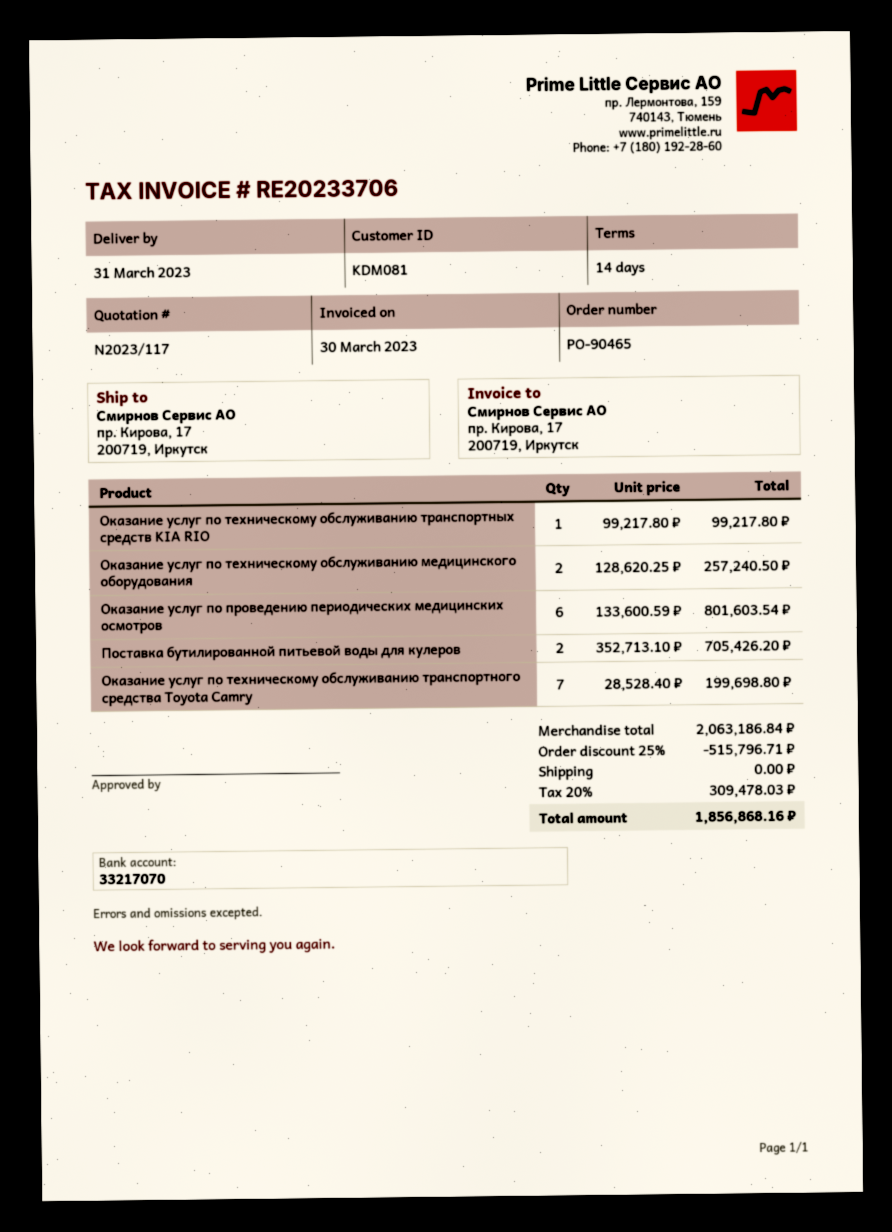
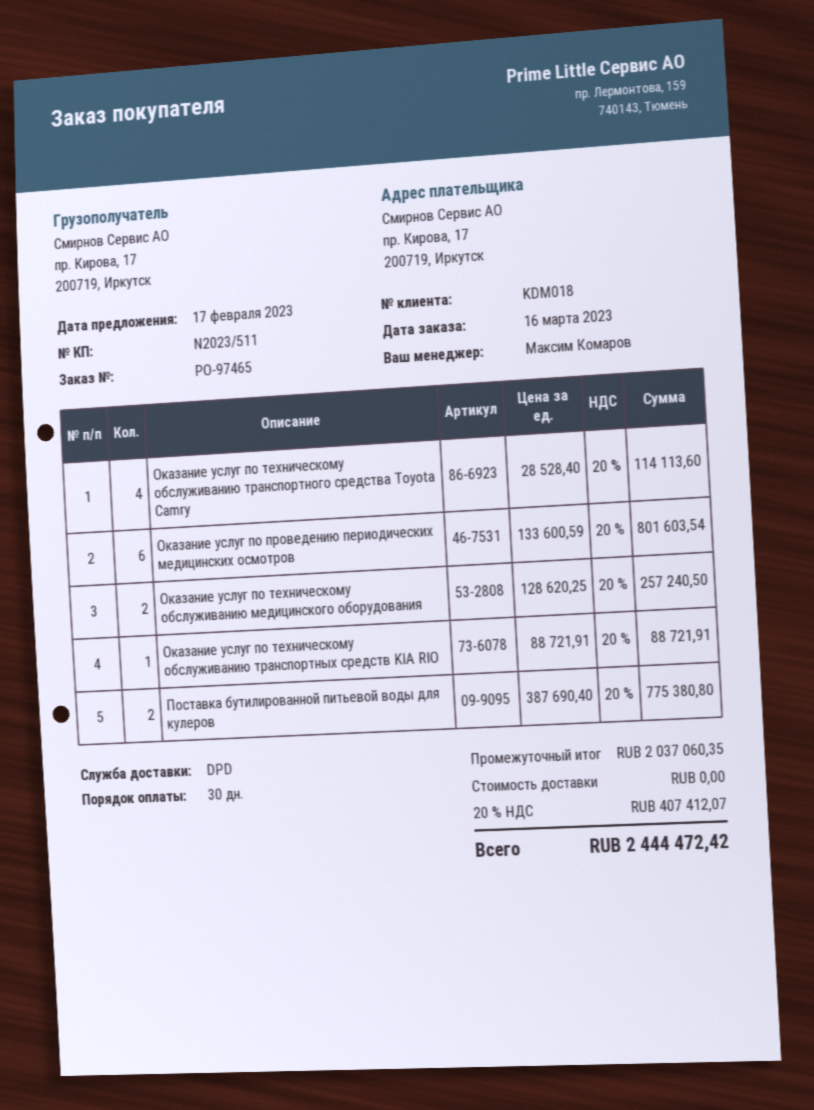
quote number: N2023/117 -> N2023/511
order number: PO-90465 -> PO-97465
payment terms: 14 days -> 30 days
customer number: KDM081 -> KDM018
Оказание услуг по техническому обслуживанию транспортных средств KIA RIO: 1 x 99217.80 = 99217.80 -> 1 x 88721.91 = 88721.91
Поставка бутилированной питьевой воды для кулеров: 2 x 352713.10 = 705426.20 -> 2 x 387690.40 = 775380.80
Оказание услуг по техническому обслуживанию транспортного средства Toyota Camry: 7 x 28528.40 = 199698.80 -> 4 x 28528.40 = 114113.60
subtotal: 2063186.84 -> 2037060.35
discount: 25% = 515796.71 -> none
tax: 20% = 309478.03 -> 20% = 407412.07
total: 1856868.16 -> 2444472.42

